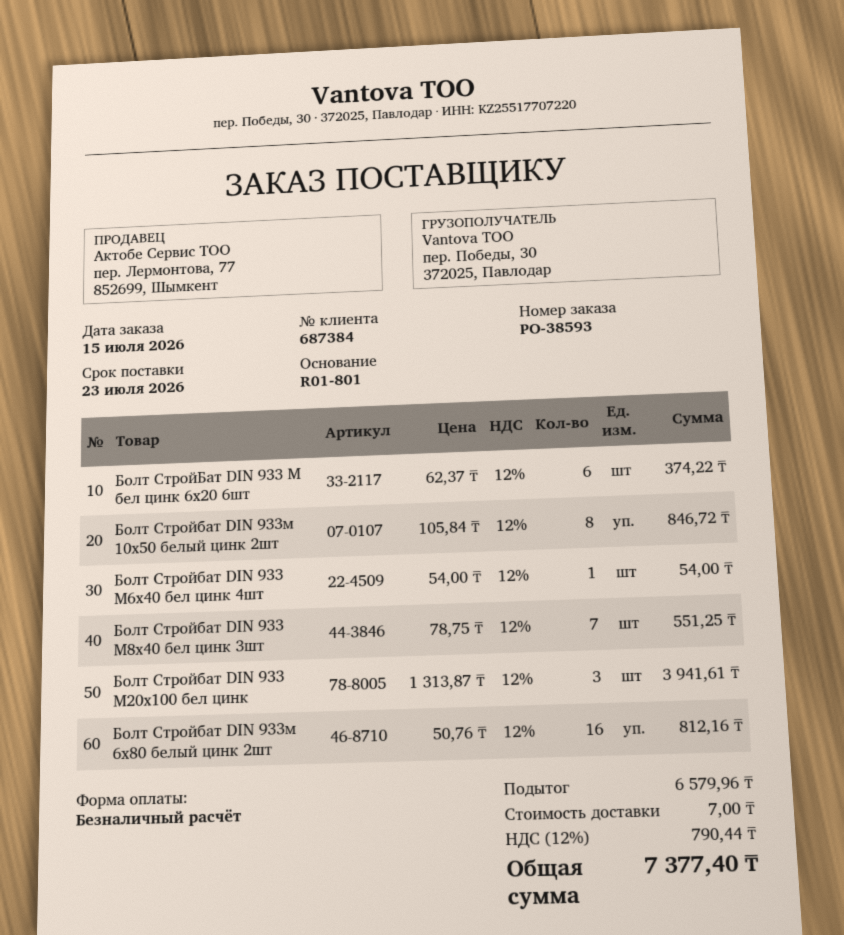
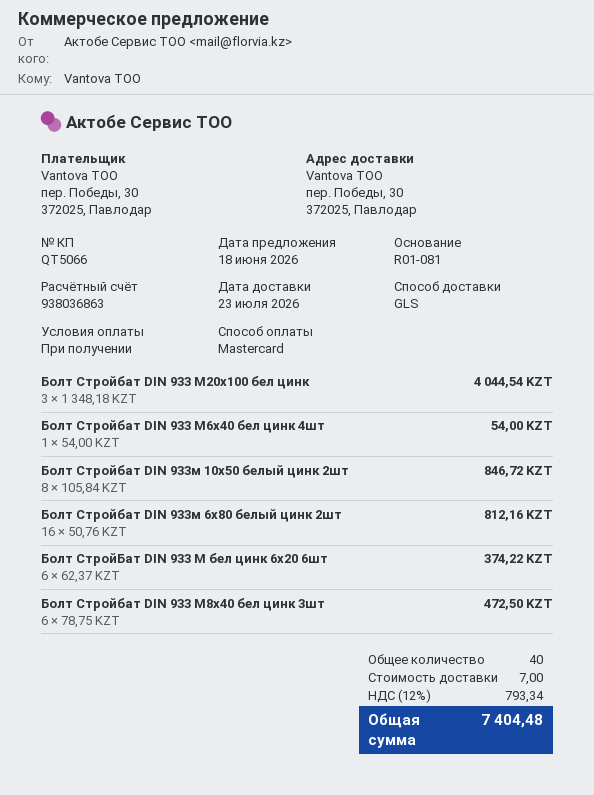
reference: R01-801 -> R01-081
payment method: bank transfer -> Mastercard
Болт Стройбат DIN 933 М8x40 бел цинк 3шт: 7 x 78.75 = 551.25 -> 6 x 78.75 = 472.50
Болт Стройбат DIN 933 М20x100 бел цинк: 3 x 1313.87 = 3941.61 -> 3 x 1348.18 = 4044.54
tax: 12% = 790.44 -> 12% = 793.34
total: 7377.40 -> 7404.48

